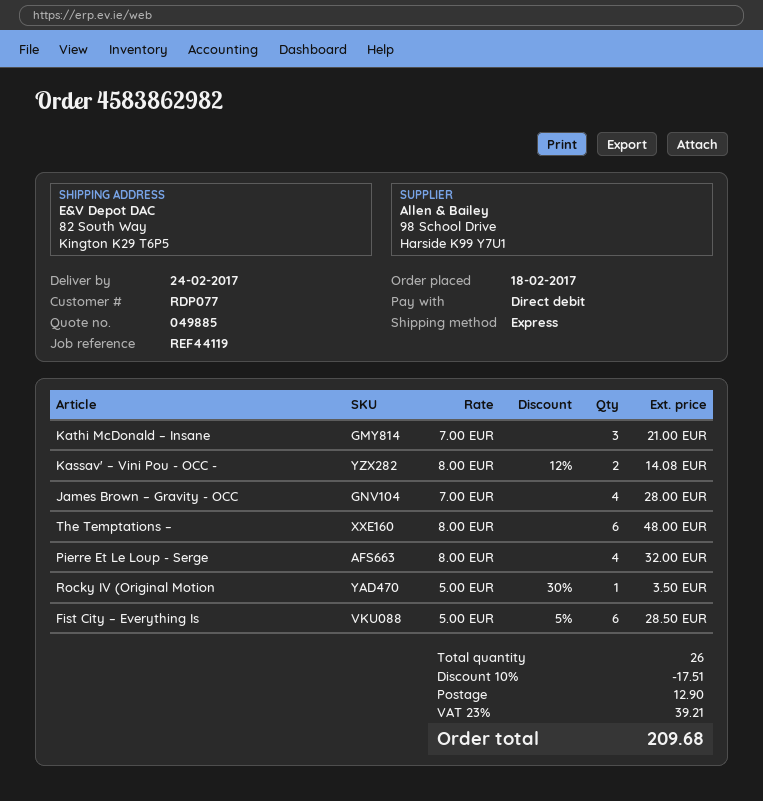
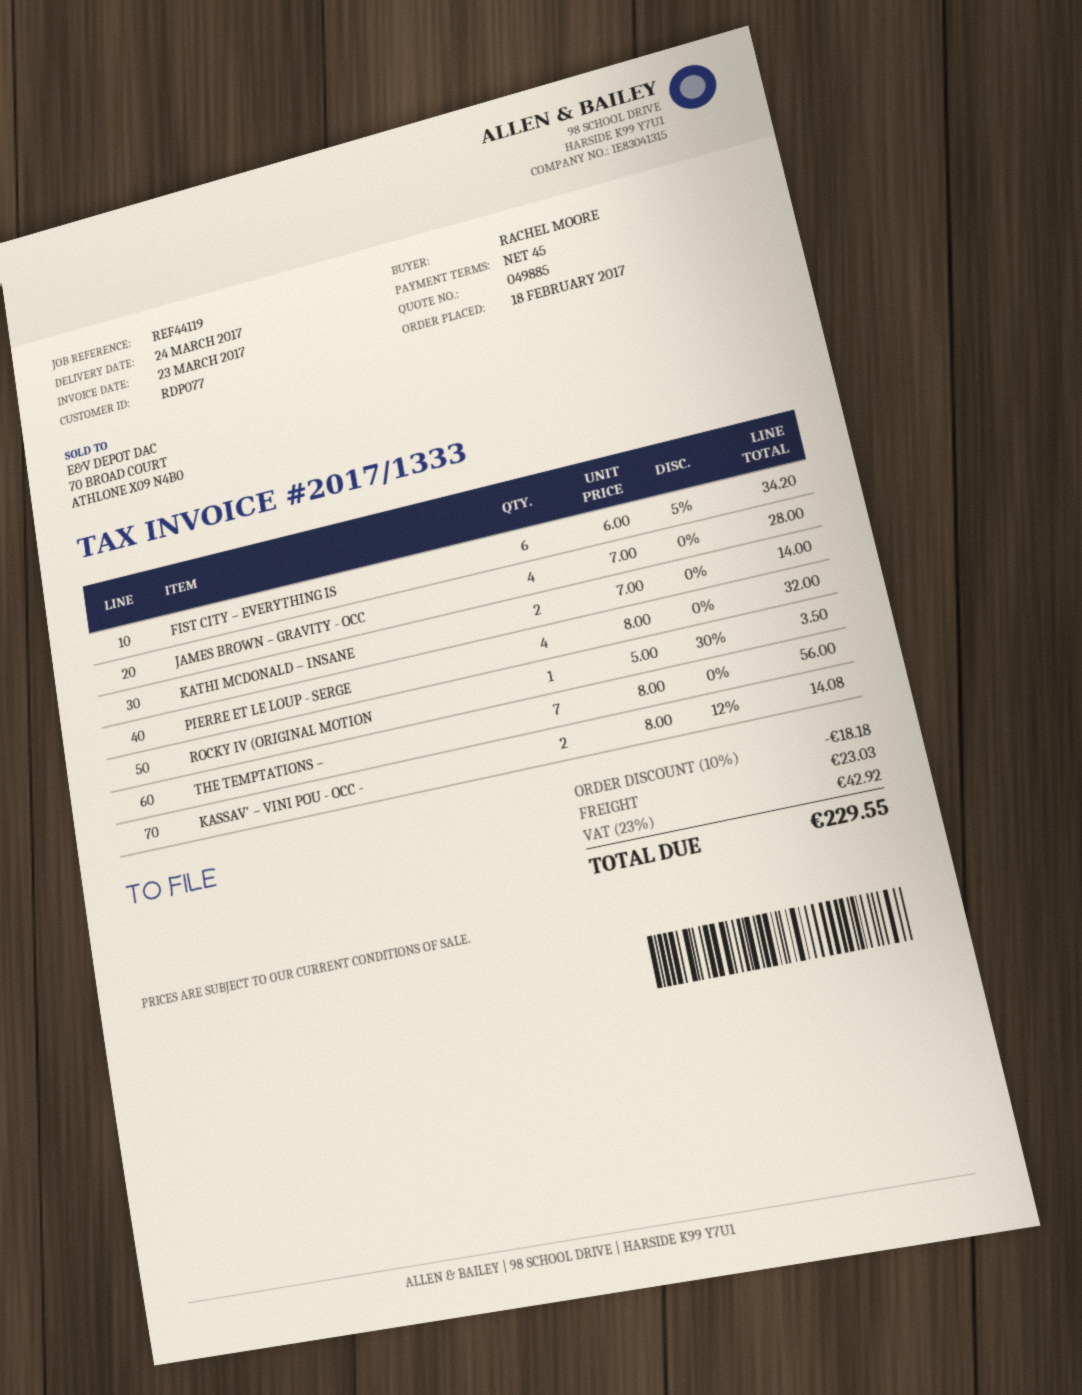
delivery date: 2017-02-24 -> 2017-03-24
Kathi McDonald – Insane: 3 x 7.00 = 21.00 -> 2 x 7.00 = 14.00
The Temptations –: 6 x 8.00 = 48.00 -> 7 x 8.00 = 56.00
Fist City – Everything Is: 6 x 5.00 - 5% = 28.50 -> 6 x 6.00 - 5% = 34.20
discount: 10% = 17.51 -> 10% = 18.18
shipping: 12.90 -> 23.03
tax: 23% = 39.21 -> 23% = 42.92
total: 209.68 -> 229.55

